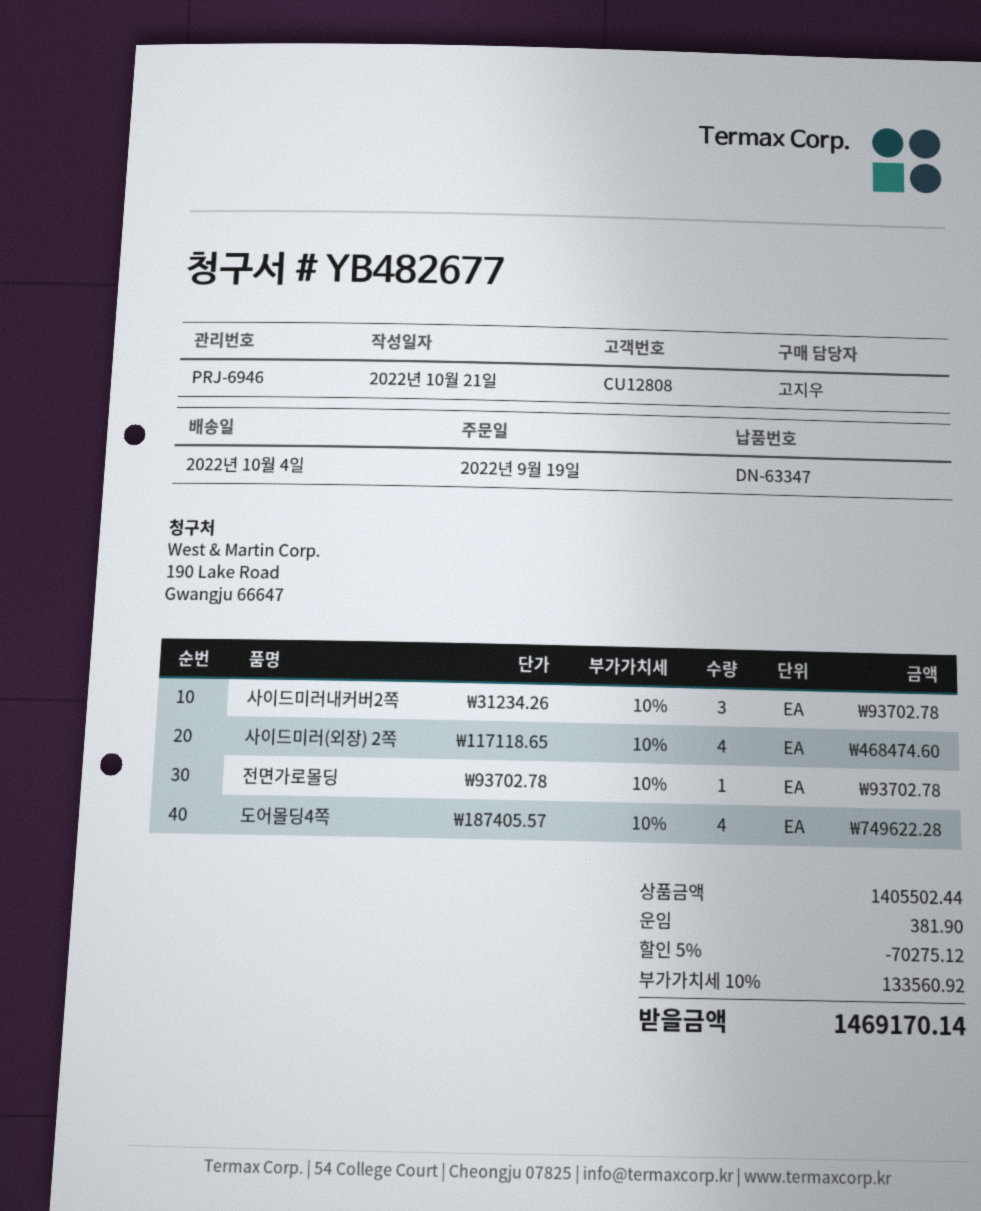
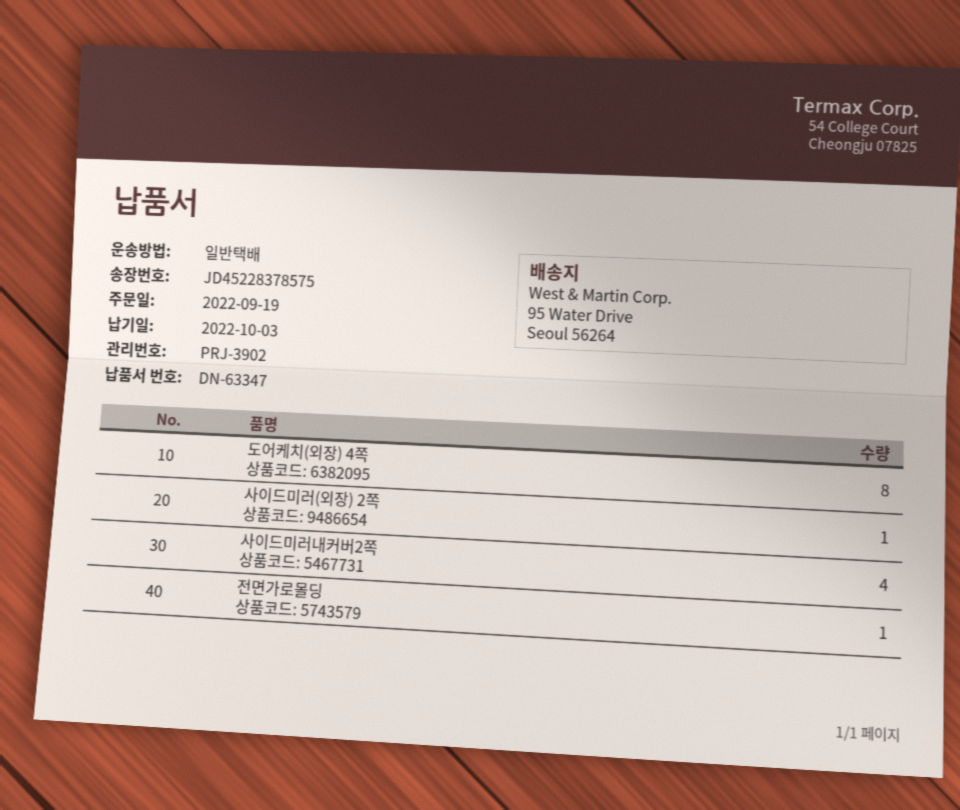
delivery date: 2022-10-04 -> 2022-10-03
reference: PRJ-6946 -> PRJ-3902
사이드미러내커버2쪽: 3 -> 4
사이드미러(외장) 2쪽: 4 -> 1
도어몰딩4쪽: 4 -> none
도어케치(외장) 4쪽: none -> 8

